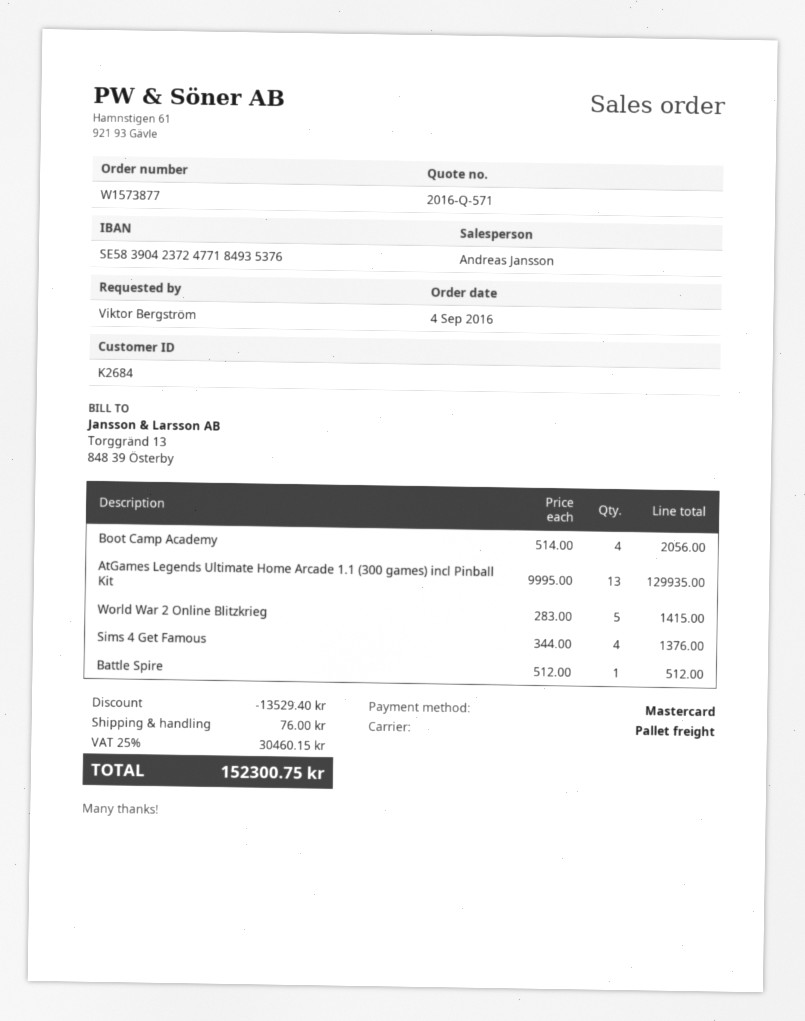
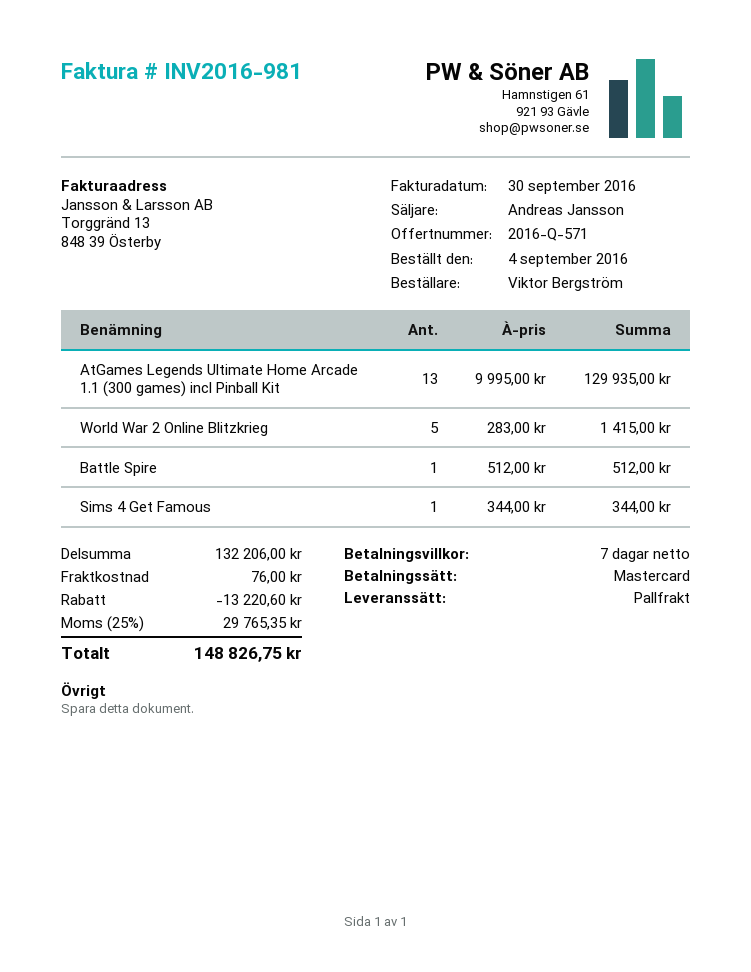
Boot Camp Academy: 4 x 514.00 = 2056.00 -> none
Sims 4 Get Famous: 4 x 344.00 = 1376.00 -> 1 x 344.00 = 344.00
discount: 13529.40 -> 13220.60
tax: 25% = 30460.15 -> 25% = 29765.35
total: 152300.75 -> 148826.75

